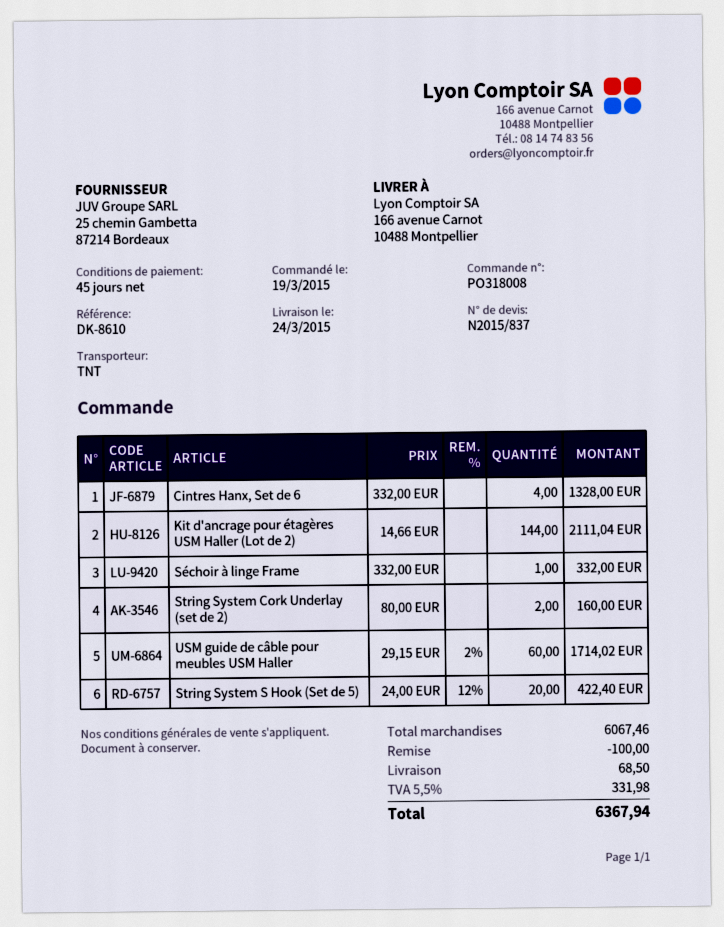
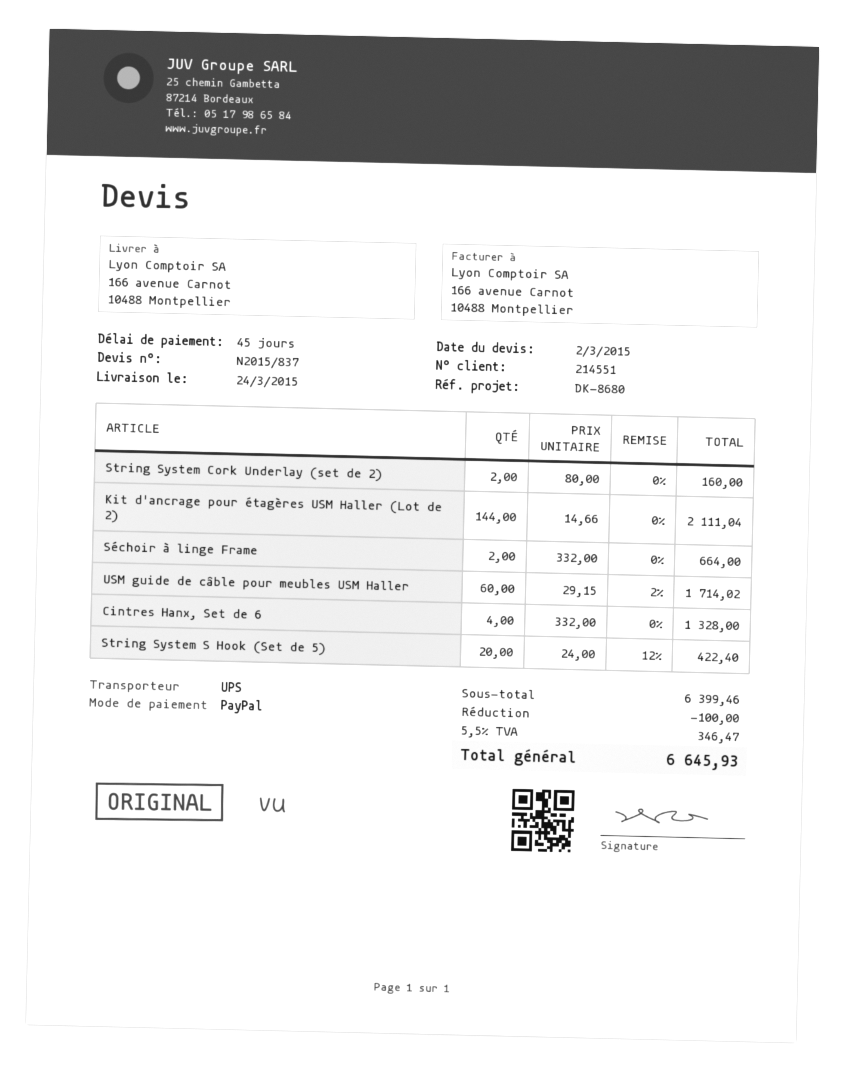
reference: DK-8610 -> DK-8680
shipping method: TNT -> UPS
Séchoir à linge Frame: 1 x 332.00 = 332.00 -> 2 x 332.00 = 664.00
subtotal: 6067.46 -> 6399.46
shipping: 68.50 -> none
tax: 5.5% = 331.98 -> 5.5% = 346.47
total: 6367.94 -> 6645.93

